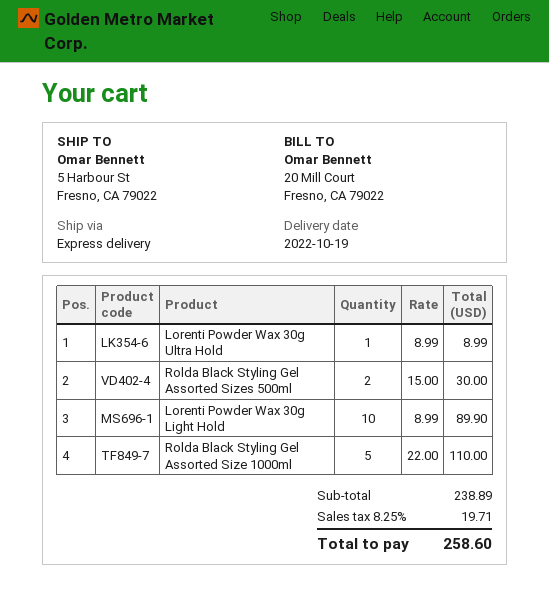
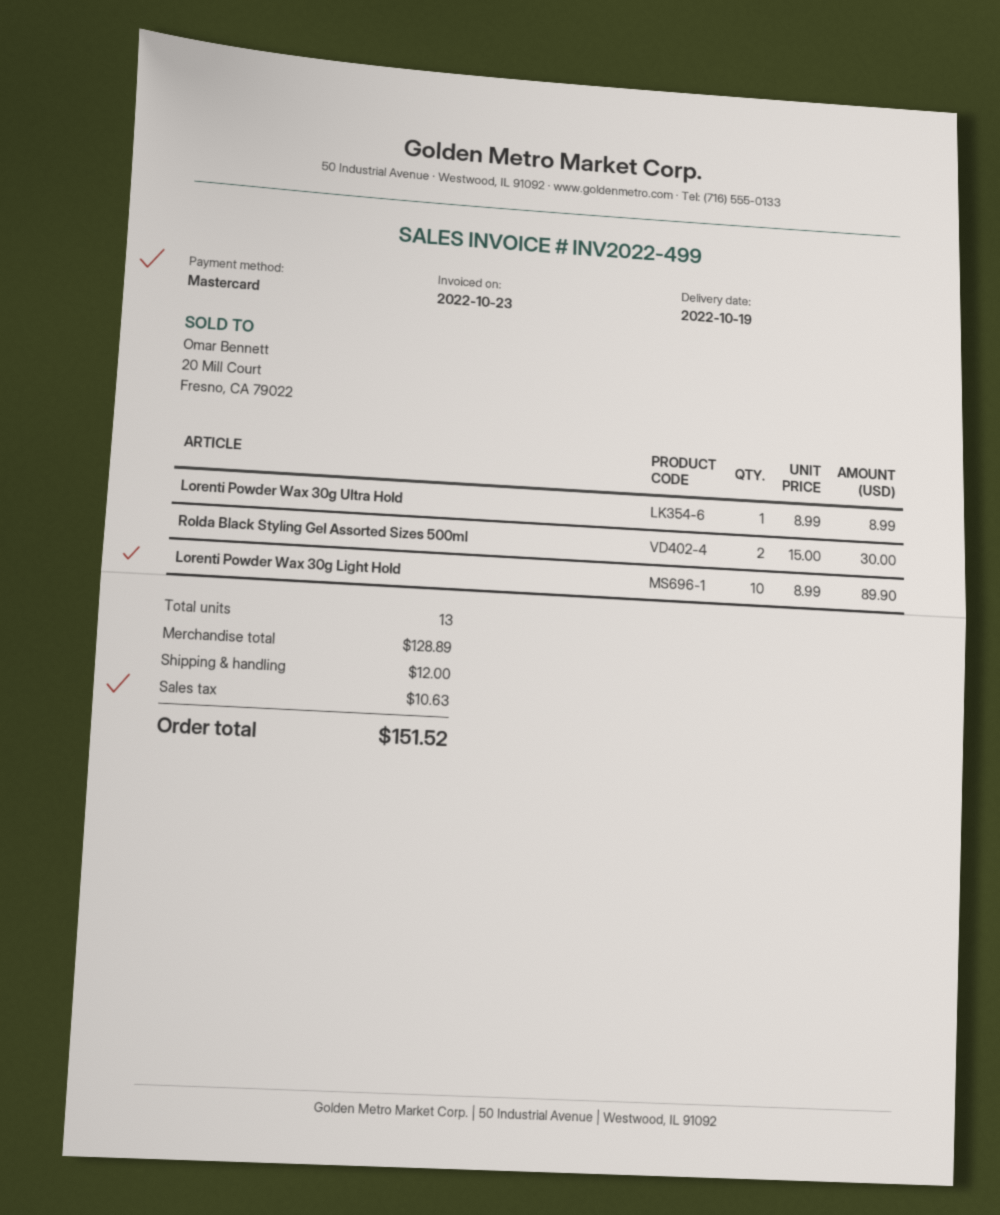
Rolda Black Styling Gel Assorted Size 1000ml: 5 x 22.00 = 110.00 -> none
subtotal: 238.89 -> 128.89
shipping: none -> 12.00
tax: 19.71 -> 10.63
total: 258.60 -> 151.52

